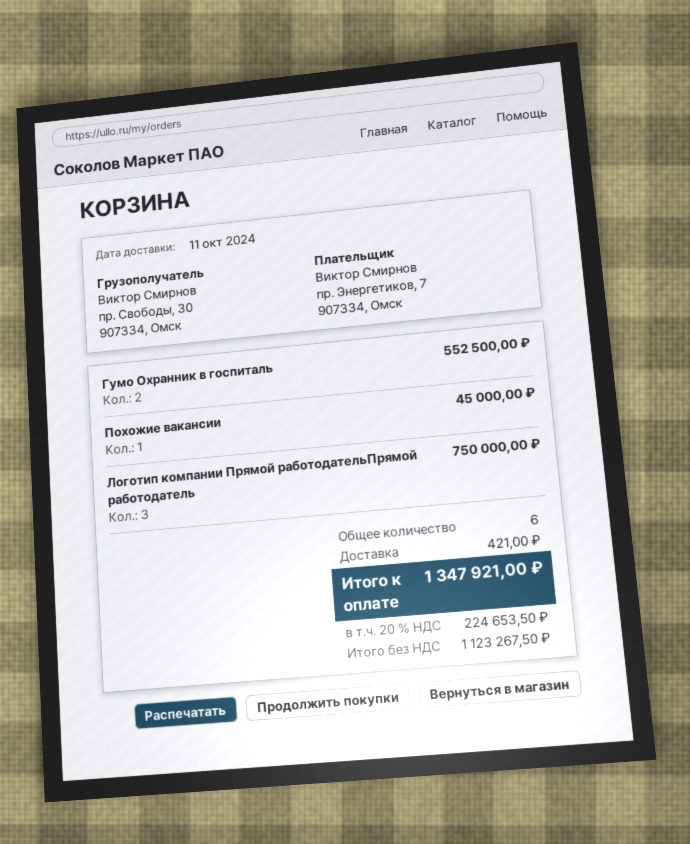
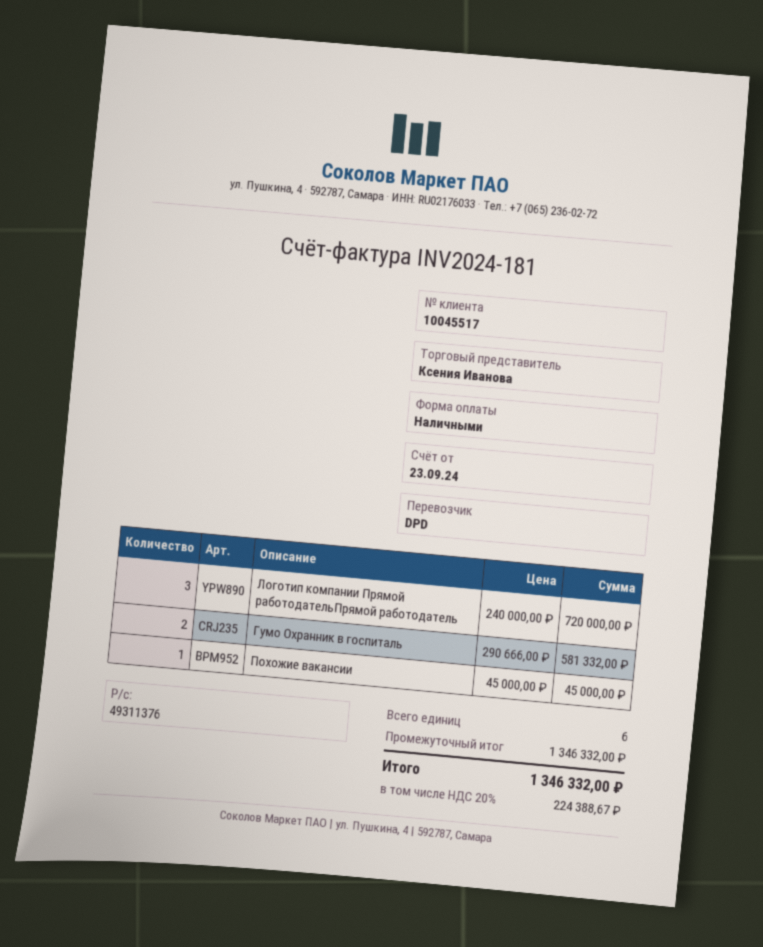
Гумо Охранник в госпиталь: 2 for 552500.00 -> 2 for 581332.00
Логотип компании Прямой работодательПрямой работодатель: 3 for 750000.00 -> 3 for 720000.00
shipping: 421.00 -> none
tax: 20% = 224653.50 -> 20% = 224388.67
total: 1347921.00 -> 1346332.00

